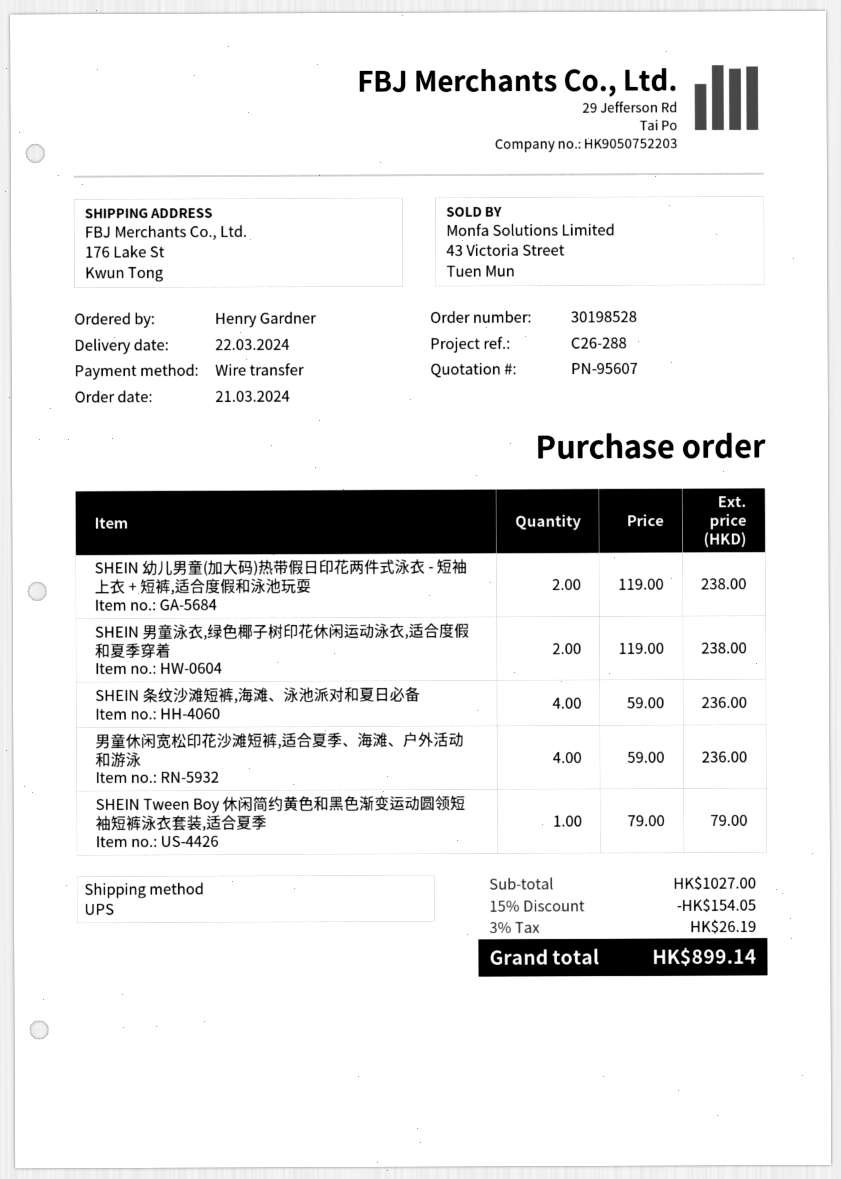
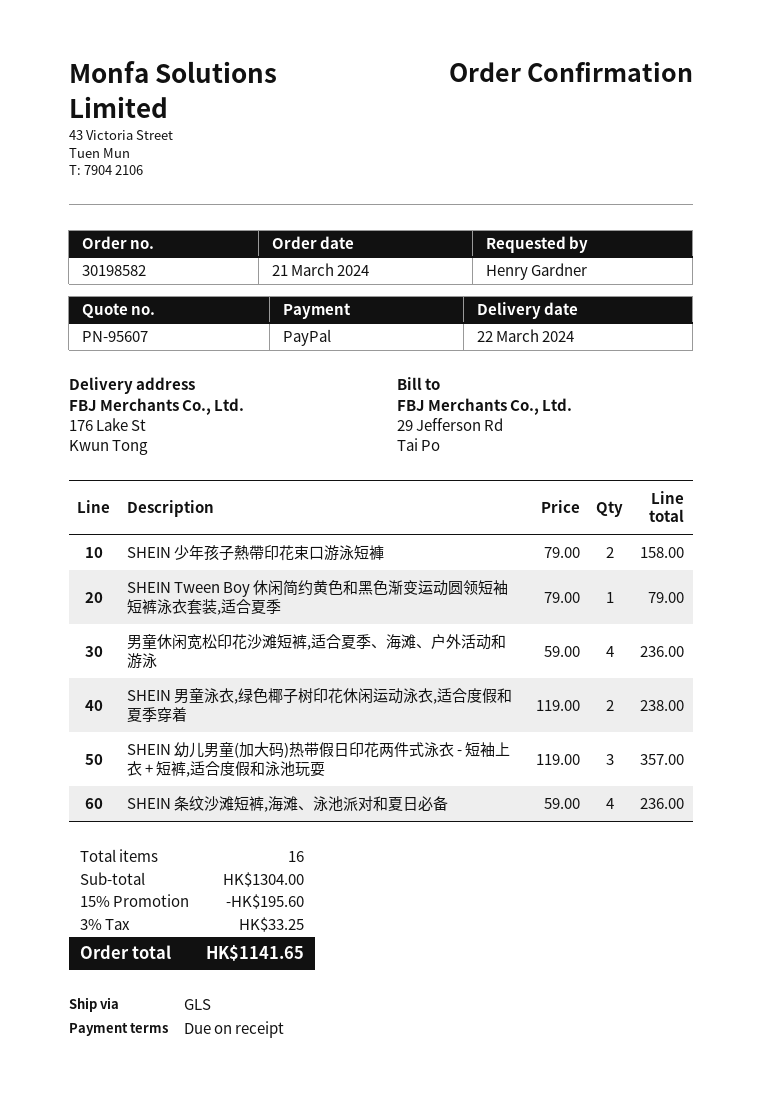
order number: 30198528 -> 30198582
payment method: bank transfer -> PayPal
shipping method: UPS -> GLS
SHEIN 幼儿男童(加大码)热带假日印花两件式泳衣 - 短袖上衣 + 短裤,适合度假和泳池玩耍: 2 x 119.00 = 238.00 -> 3 x 119.00 = 357.00
SHEIN 少年孩子熱帶印花束口游泳短褲: none -> 2 x 79.00 = 158.00
subtotal: 1027.00 -> 1304.00
discount: 15% = 154.05 -> 15% = 195.60
tax: 3% = 26.19 -> 3% = 33.25
total: 899.14 -> 1141.65

